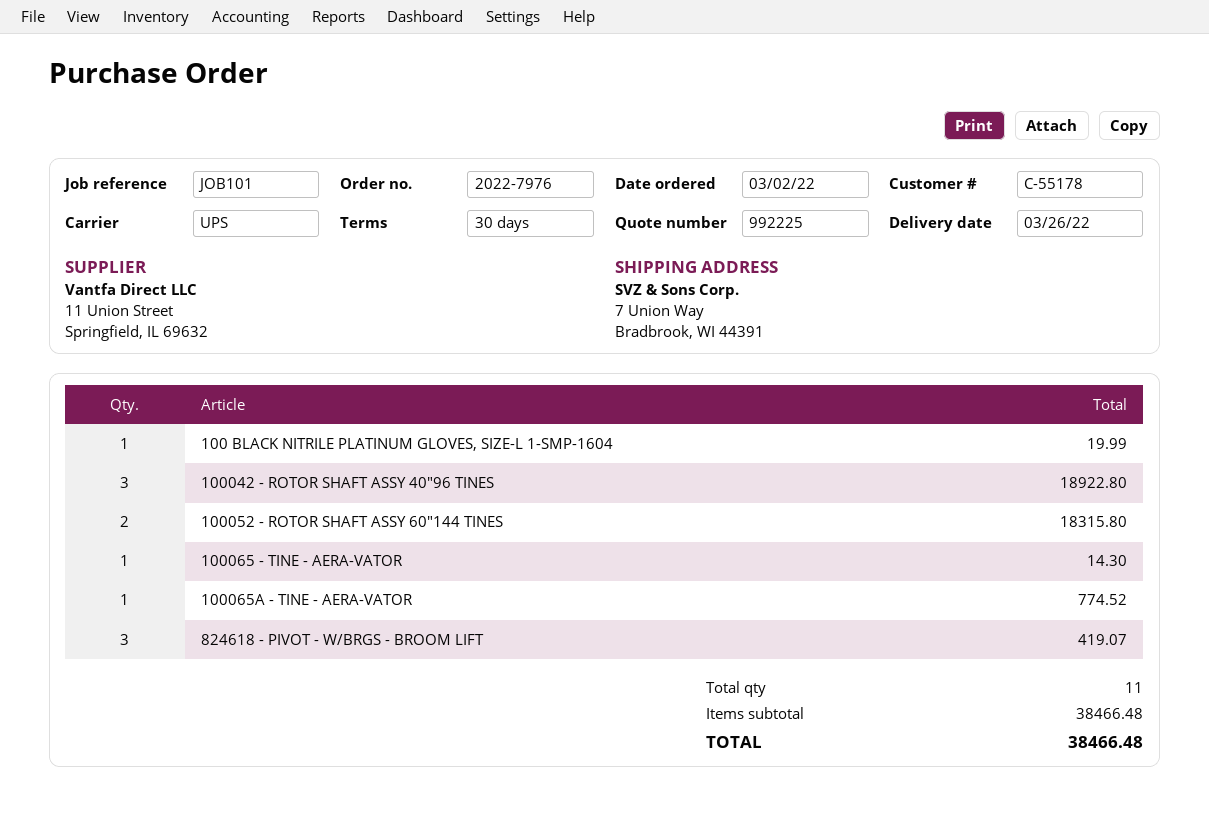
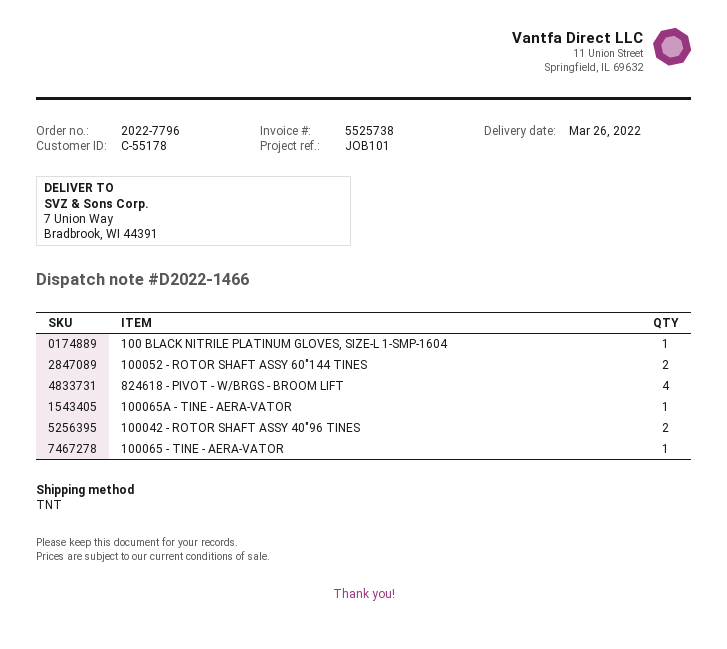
order number: 2022-7976 -> 2022-7796
shipping method: UPS -> TNT
100042 - ROTOR SHAFT ASSY 40"96 TINES: 3 -> 2
824618 - PIVOT - W/BRGS - BROOM LIFT: 3 -> 4

